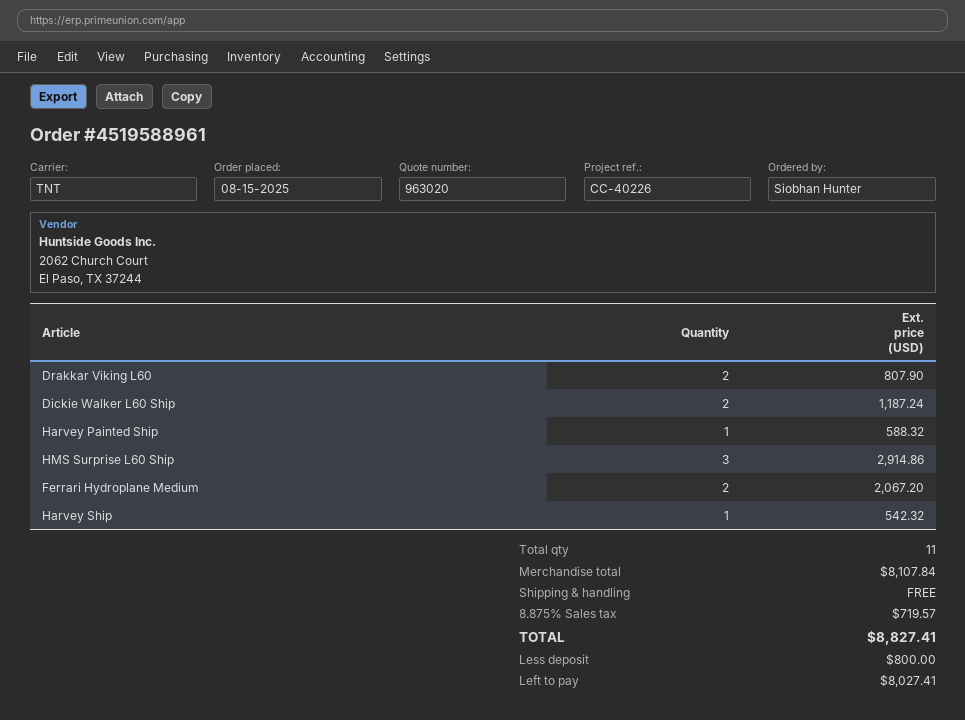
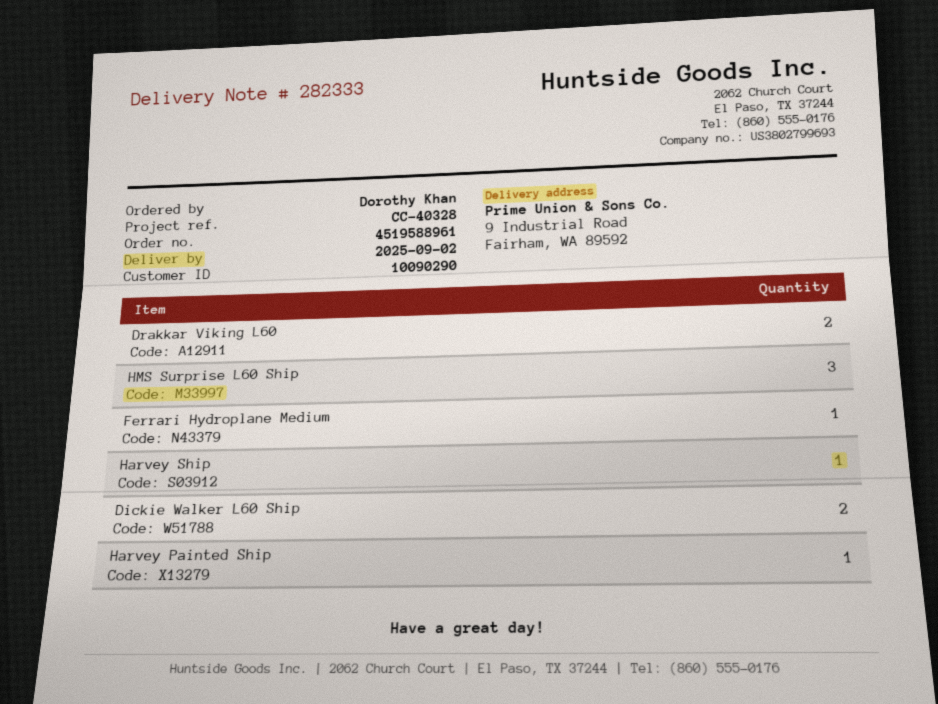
reference: CC-40226 -> CC-40328
ordered by: Siobhan Hunter -> Dorothy Khan
Ferrari Hydroplane Medium: 2 -> 1

